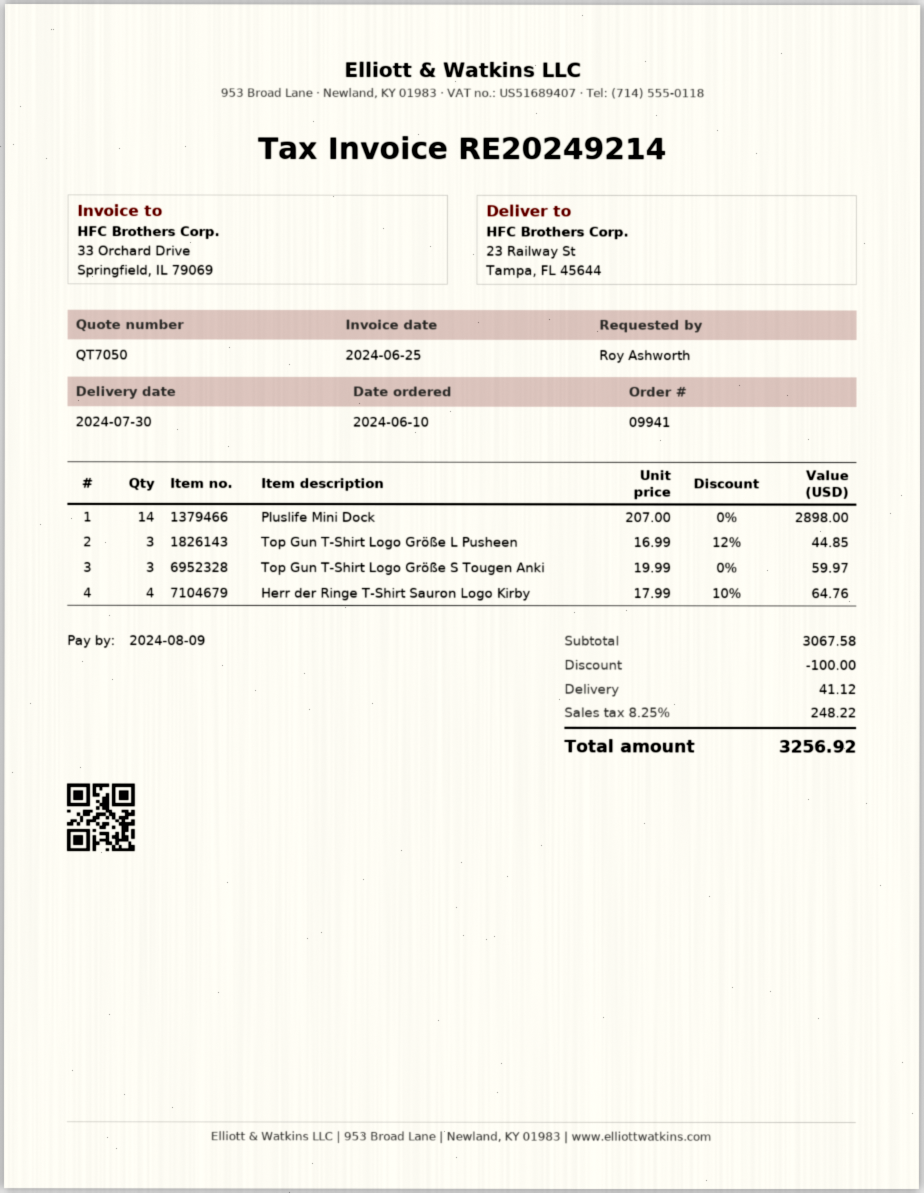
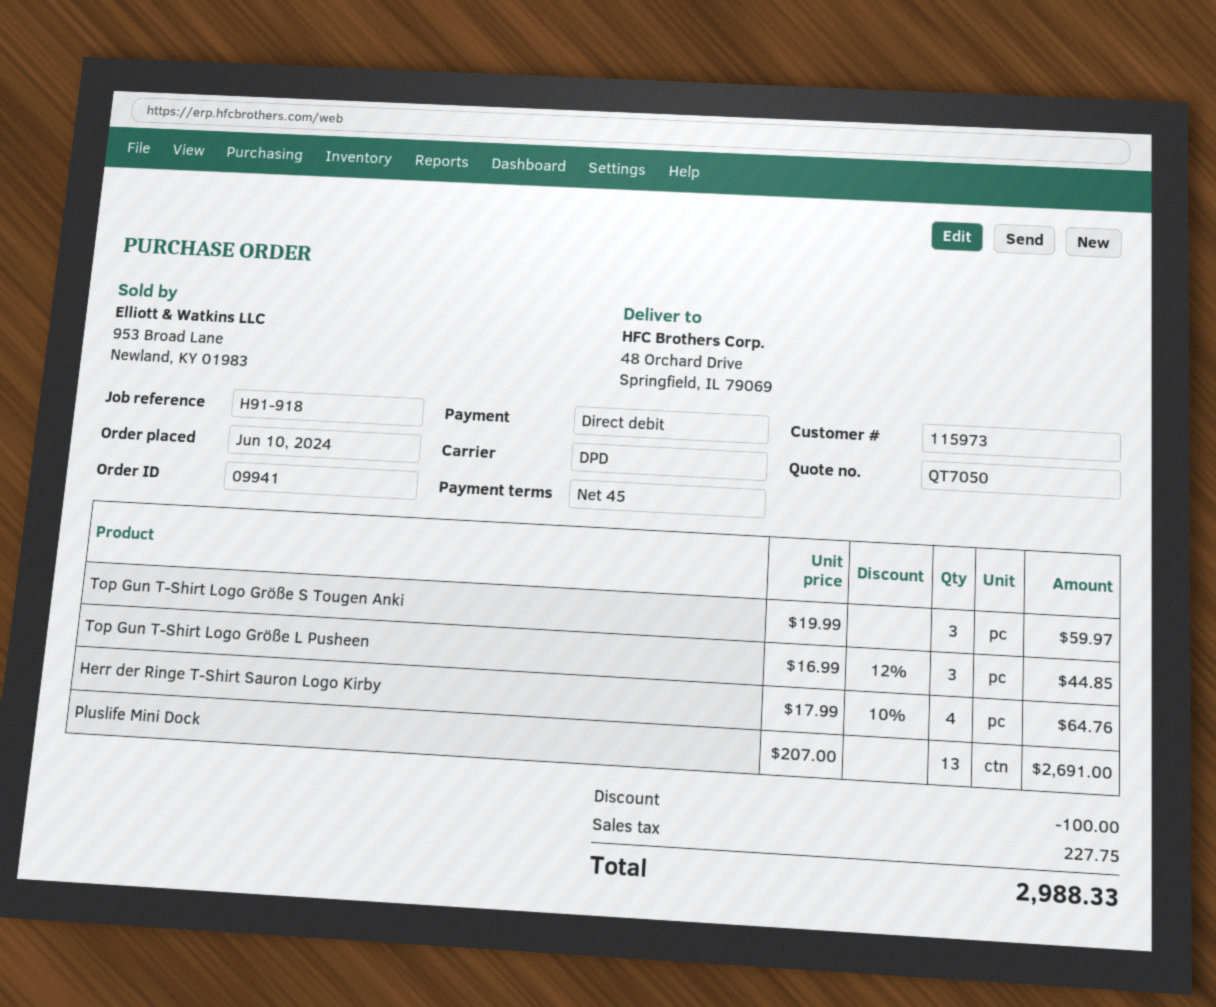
ship to: 23 Railway St, Tampa, FL 45644 -> 48 Orchard Drive, Springfield, IL 79069
Pluslife Mini Dock: 14 x 207.00 = 2898.00 -> 13 x 207.00 = 2691.00
shipping: 41.12 -> none
tax: 248.22 -> 227.75
total: 3256.92 -> 2988.33

